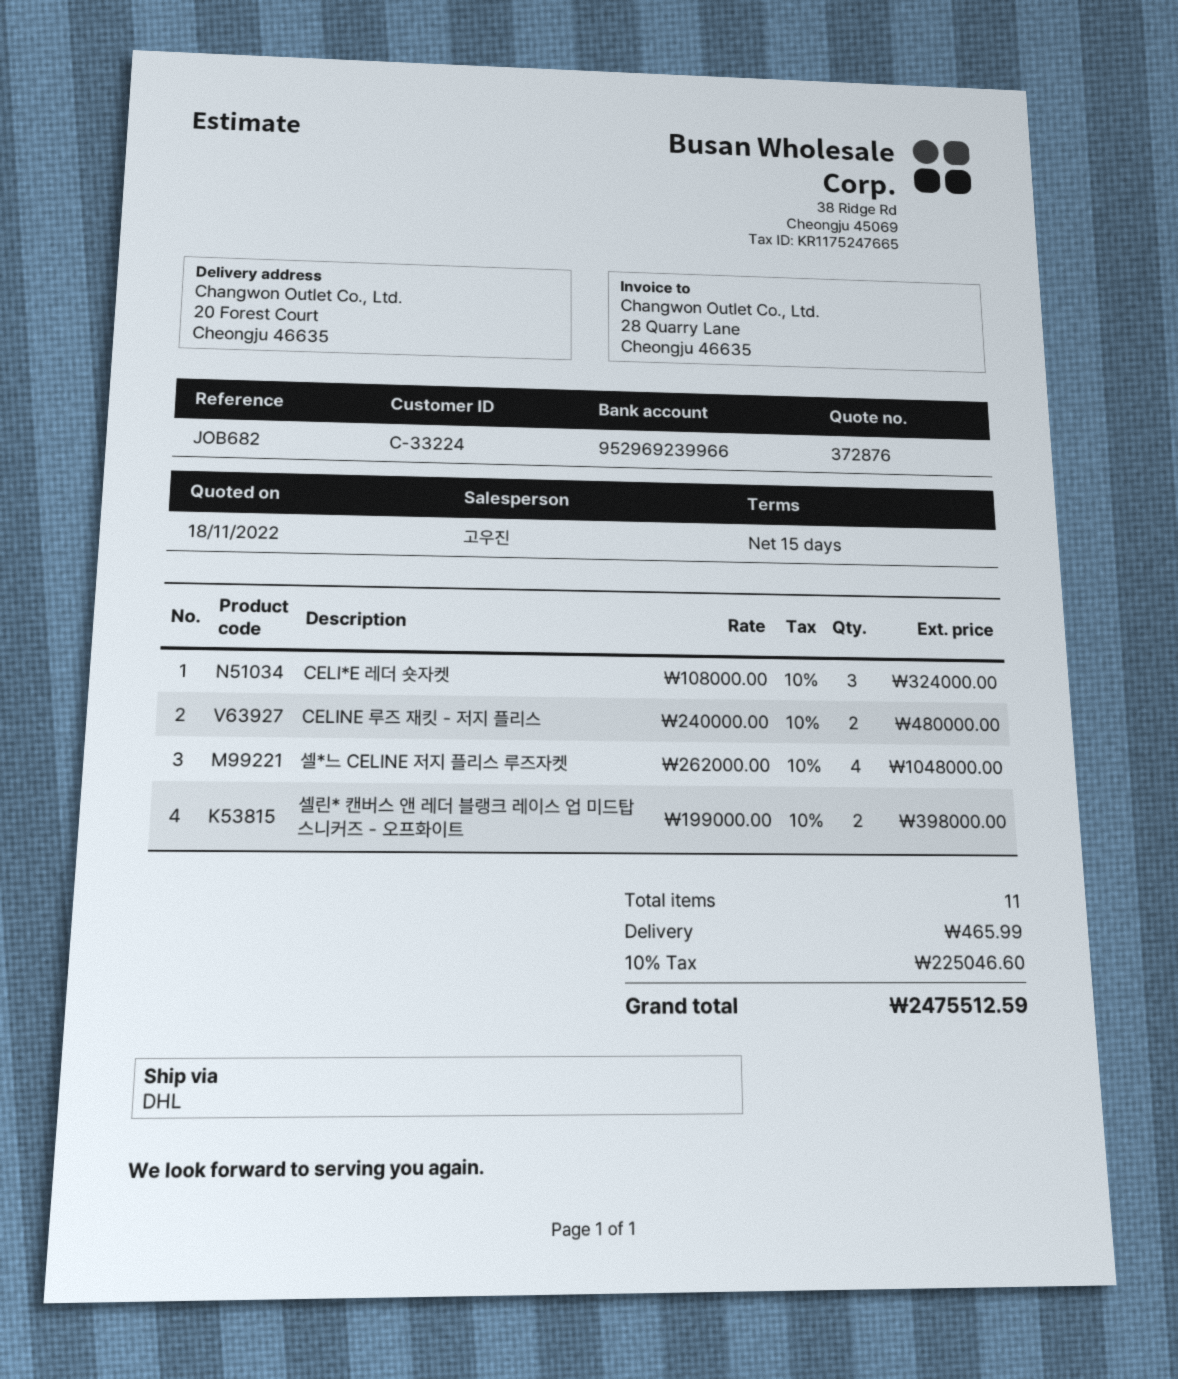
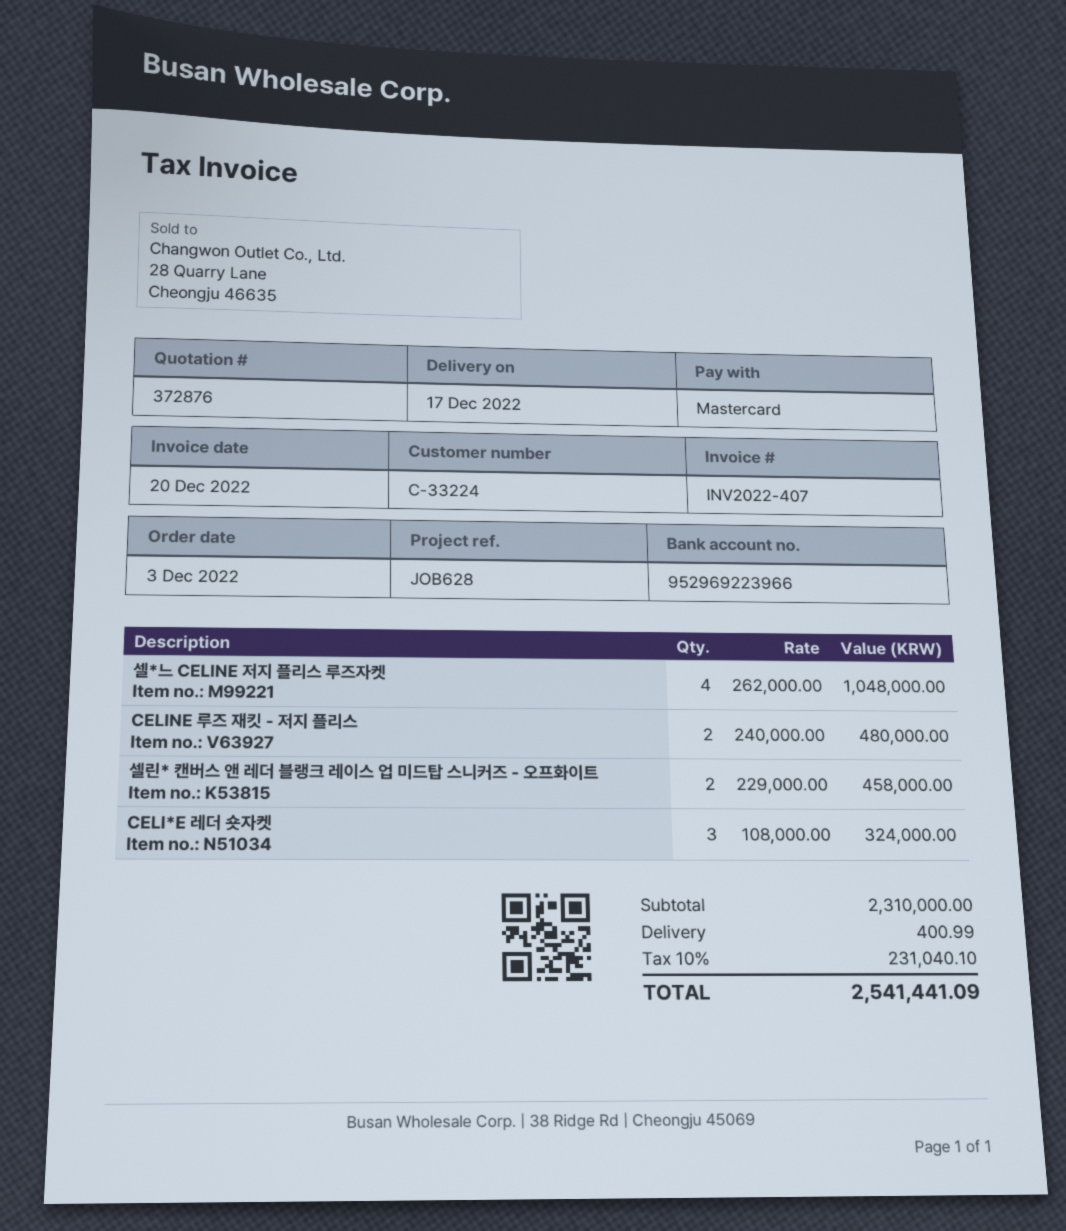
reference: JOB682 -> JOB628
bank account: 952969239966 -> 952969223966
셀린* 캔버스 앤 레더 블랭크 레이스 업 미드탑 스니커즈 - 오프화이트: 2 x 199000.00 = 398000.00 -> 2 x 229000.00 = 458000.00
shipping: 465.99 -> 400.99
tax: 10% = 225046.60 -> 10% = 231040.10
total: 2475512.59 -> 2541441.09

